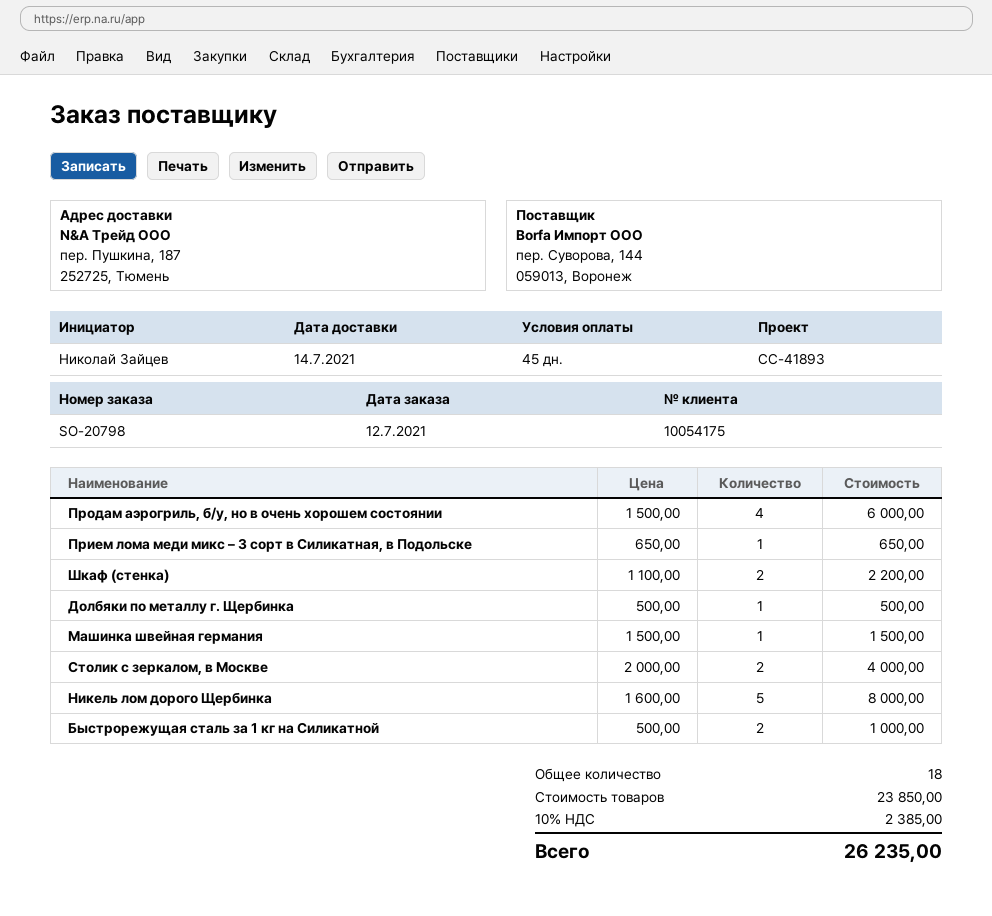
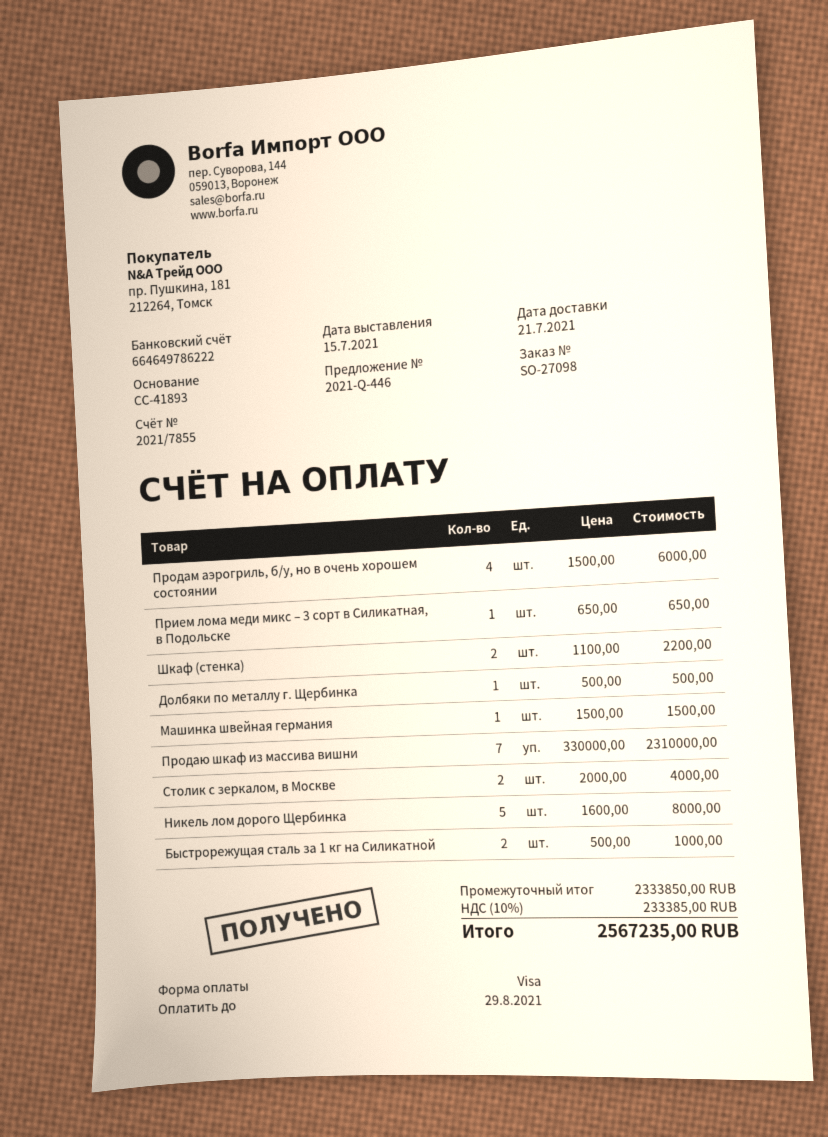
order number: SO-20798 -> SO-27098
delivery date: 2021-07-14 -> 2021-07-21
Продаю шкаф из массива вишни: none -> 7 x 330000.00 = 2310000.00
subtotal: 23850.00 -> 2333850.00
tax: 10% = 2385.00 -> 10% = 233385.00
total: 26235.00 -> 2567235.00

